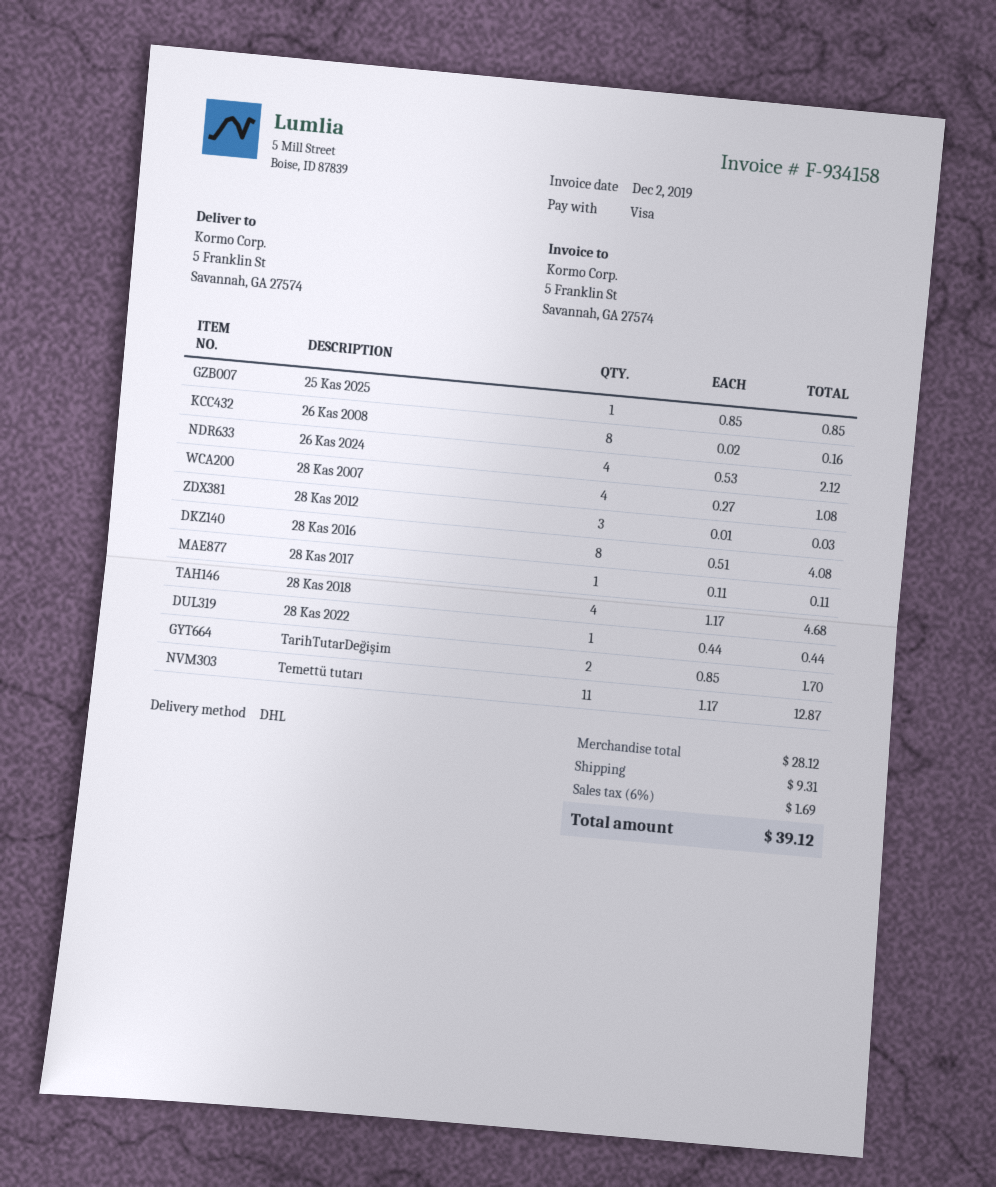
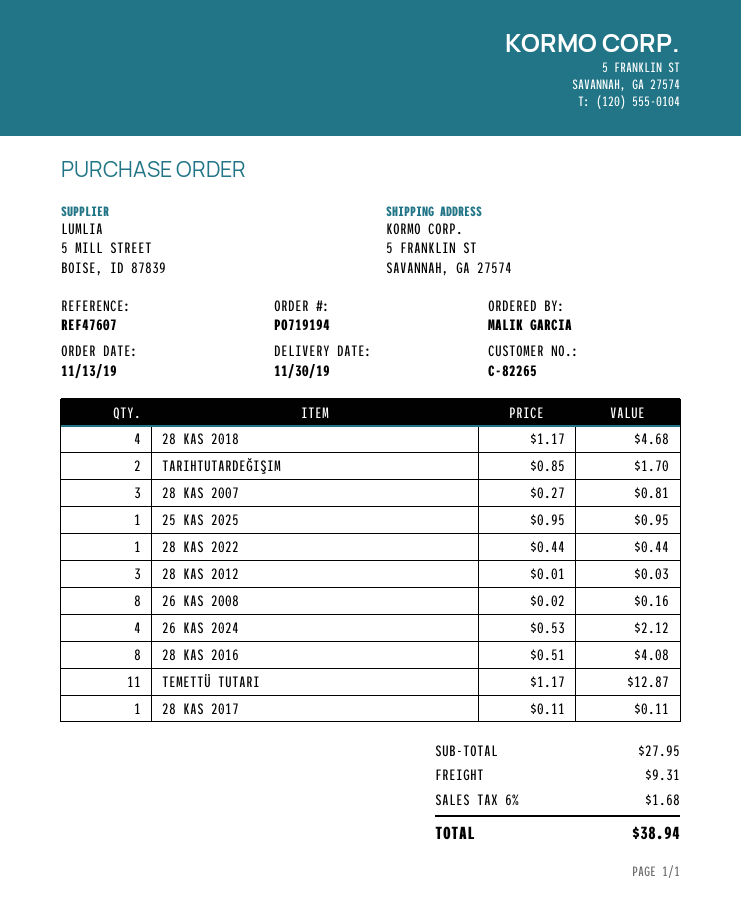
25 Kas 2025: 1 x 0.85 = 0.85 -> 1 x 0.95 = 0.95
28 Kas 2007: 4 x 0.27 = 1.08 -> 3 x 0.27 = 0.81
subtotal: 28.12 -> 27.95
tax: 6% = 1.69 -> 6% = 1.68
total: 39.12 -> 38.94

